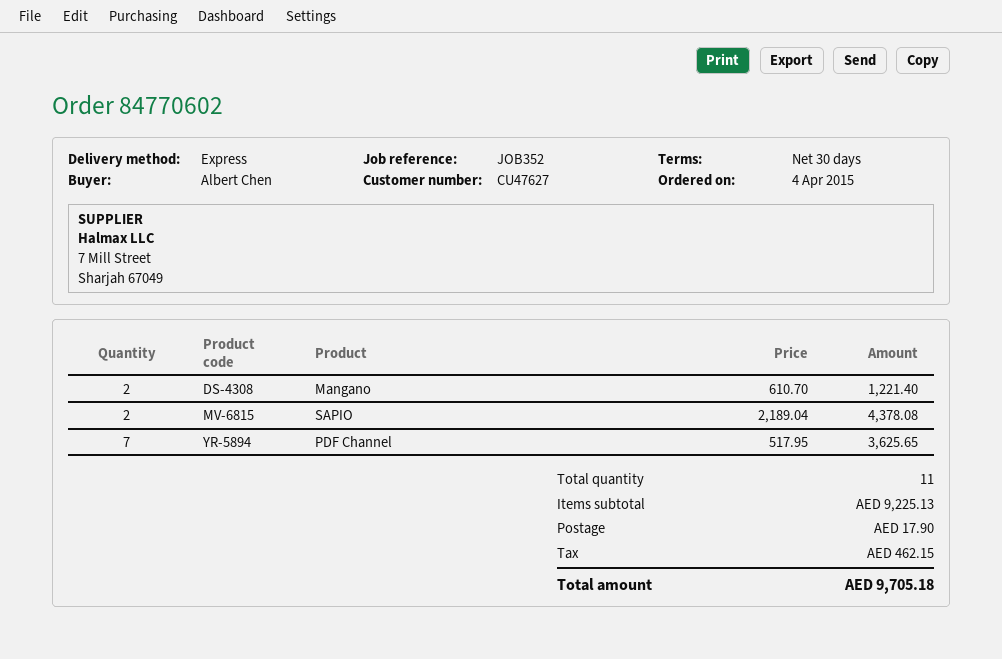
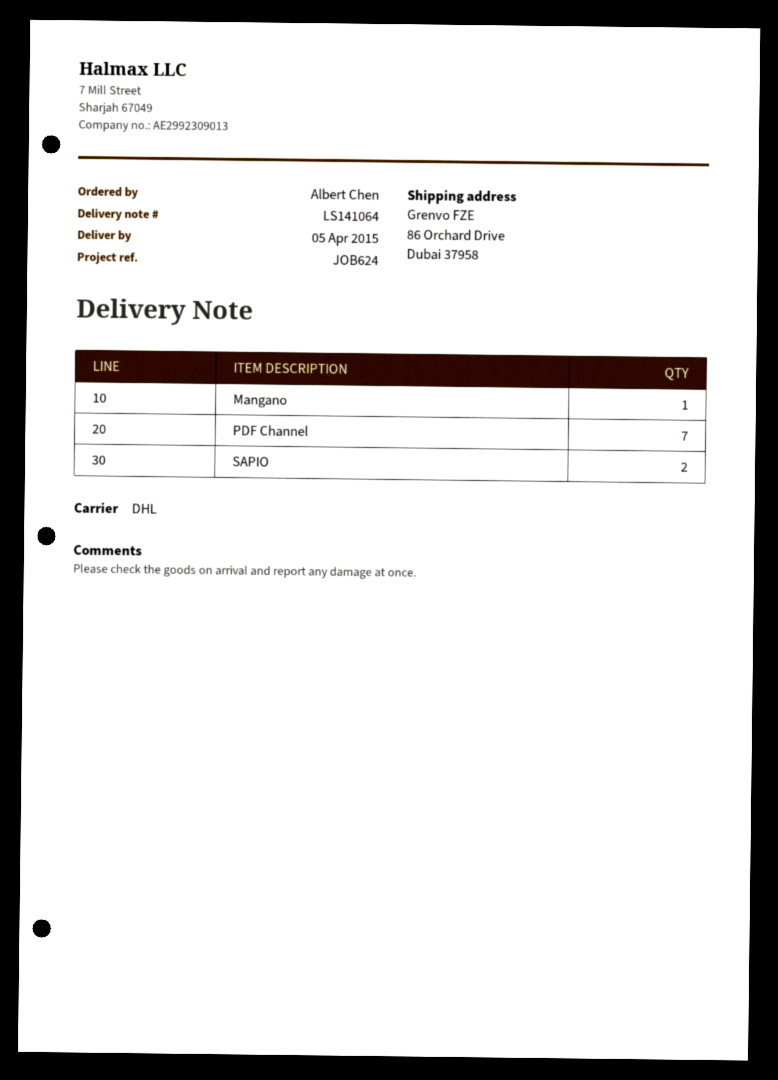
reference: JOB352 -> JOB624
shipping method: express -> DHL
Mangano: 2 -> 1

